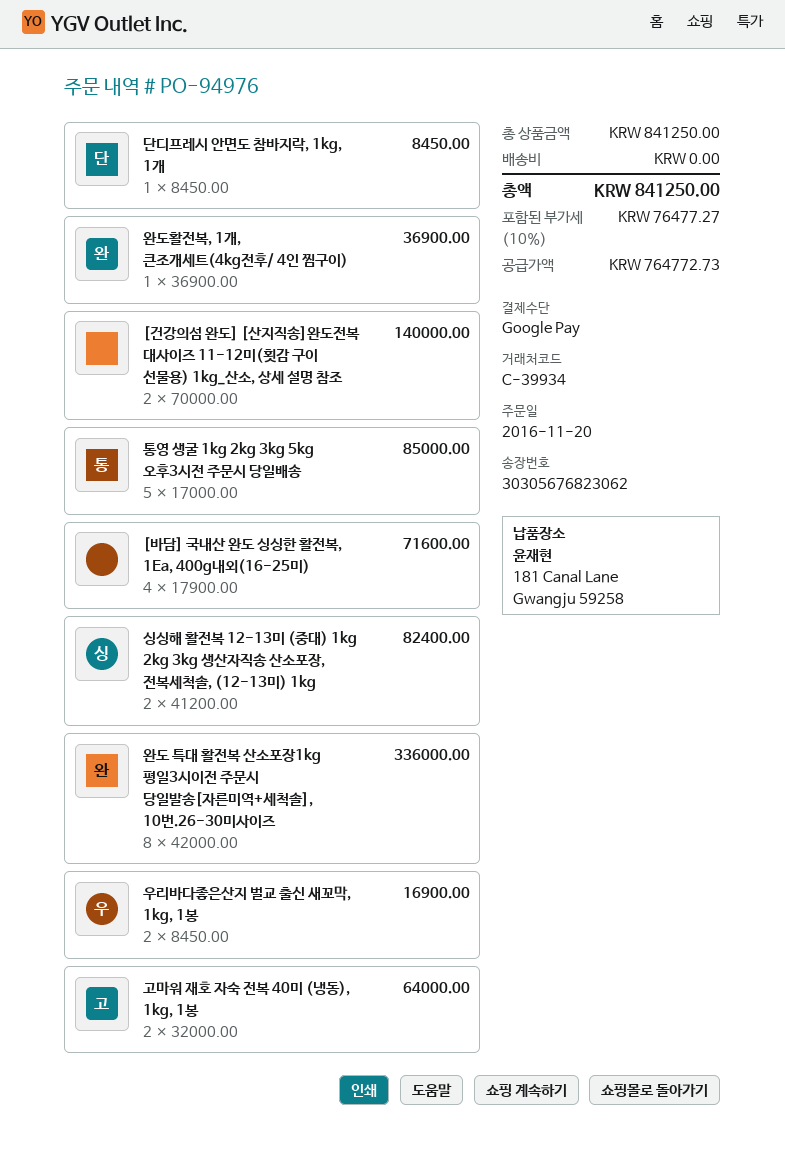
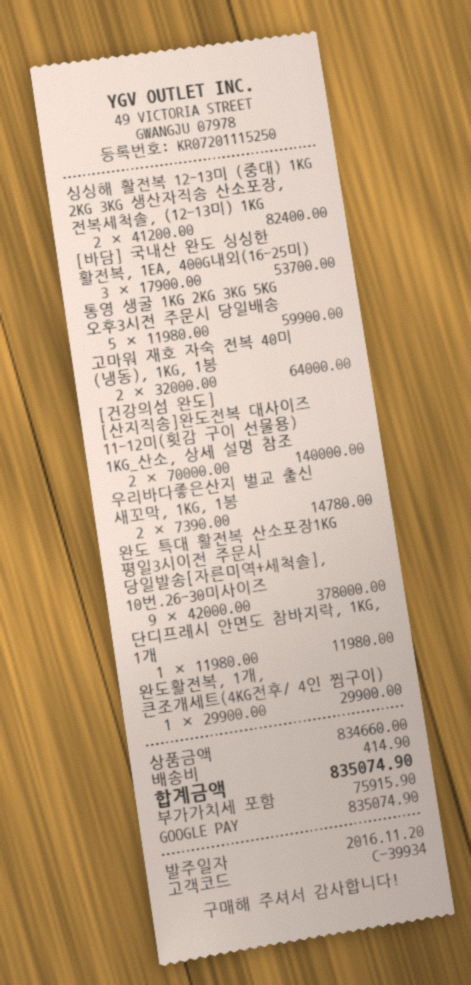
단디프레시 안면도 참바지락, 1kg, 1개: 1 x 8450.00 = 8450.00 -> 1 x 11980.00 = 11980.00
완도활전복, 1개, 큰조개세트(4kg전후/ 4인 찜구이): 1 x 36900.00 = 36900.00 -> 1 x 29900.00 = 29900.00
통영 생굴 1kg 2kg 3kg 5kg 오후3시전 주문시 당일배송: 5 x 17000.00 = 85000.00 -> 5 x 11980.00 = 59900.00
[바담] 국내산 완도 싱싱한 활전복, 1Ea, 400g내외(16-25미): 4 x 17900.00 = 71600.00 -> 3 x 17900.00 = 53700.00
완도 특대 활전복 산소포장1kg 평일3시이전 주문시 당일발송[자른미역+세척솔], 10번.26-30미사이즈: 8 x 42000.00 = 336000.00 -> 9 x 42000.00 = 378000.00
우리바다좋은산지 벌교 출신 새꼬막, 1kg, 1봉: 2 x 8450.00 = 16900.00 -> 2 x 7390.00 = 14780.00
subtotal: 841250.00 -> 834660.00
shipping: 0.00 -> 414.90
tax: 76477.27 -> 75915.90
total: 841250.00 -> 835074.90

